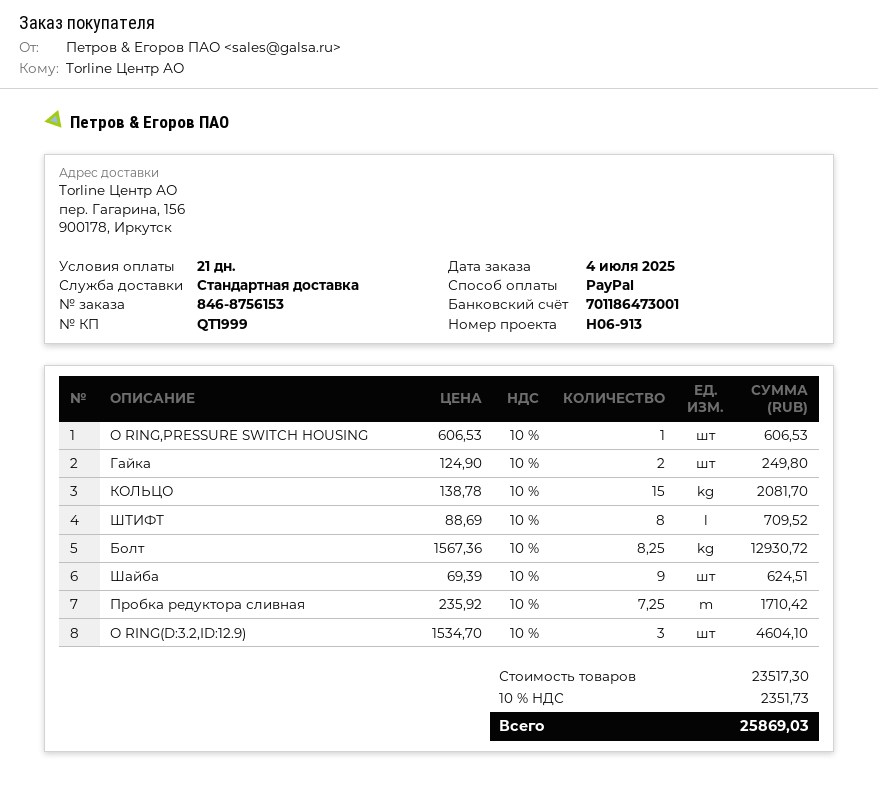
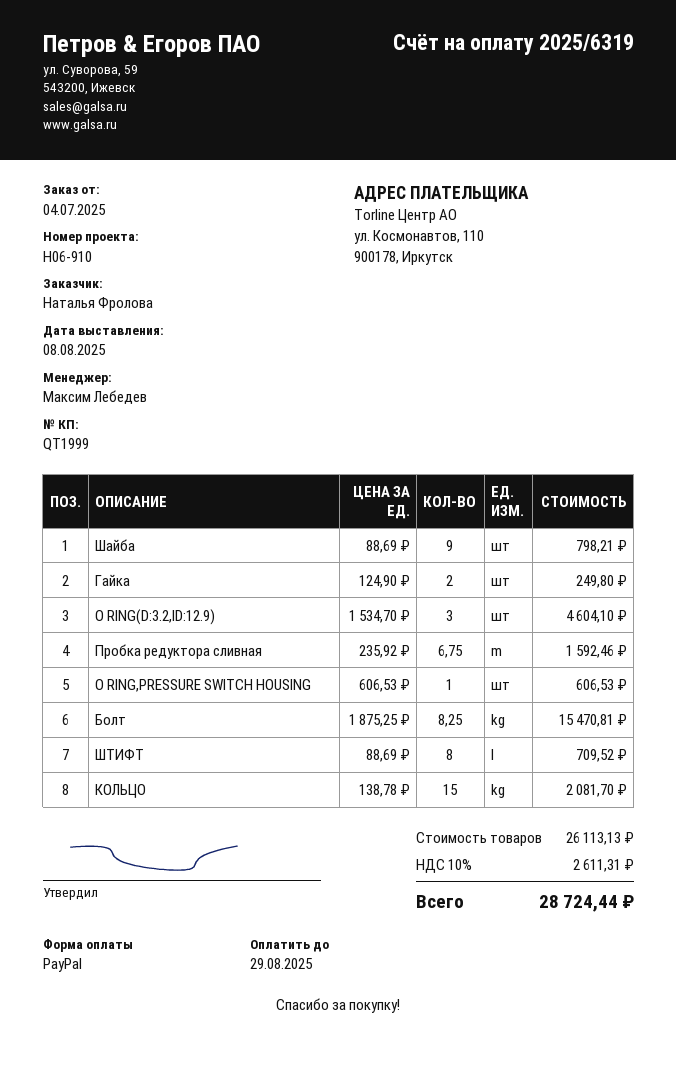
reference: H06-913 -> H06-910
Болт: 8.25 x 1567.36 = 12930.72 -> 8.25 x 1875.25 = 15470.81
Шайба: 9 x 69.39 = 624.51 -> 9 x 88.69 = 798.21
Пробка редуктора сливная: 7.25 x 235.92 = 1710.42 -> 6.75 x 235.92 = 1592.46
subtotal: 23517.30 -> 26113.13
tax: 10% = 2351.73 -> 10% = 2611.31
total: 25869.03 -> 28724.44

